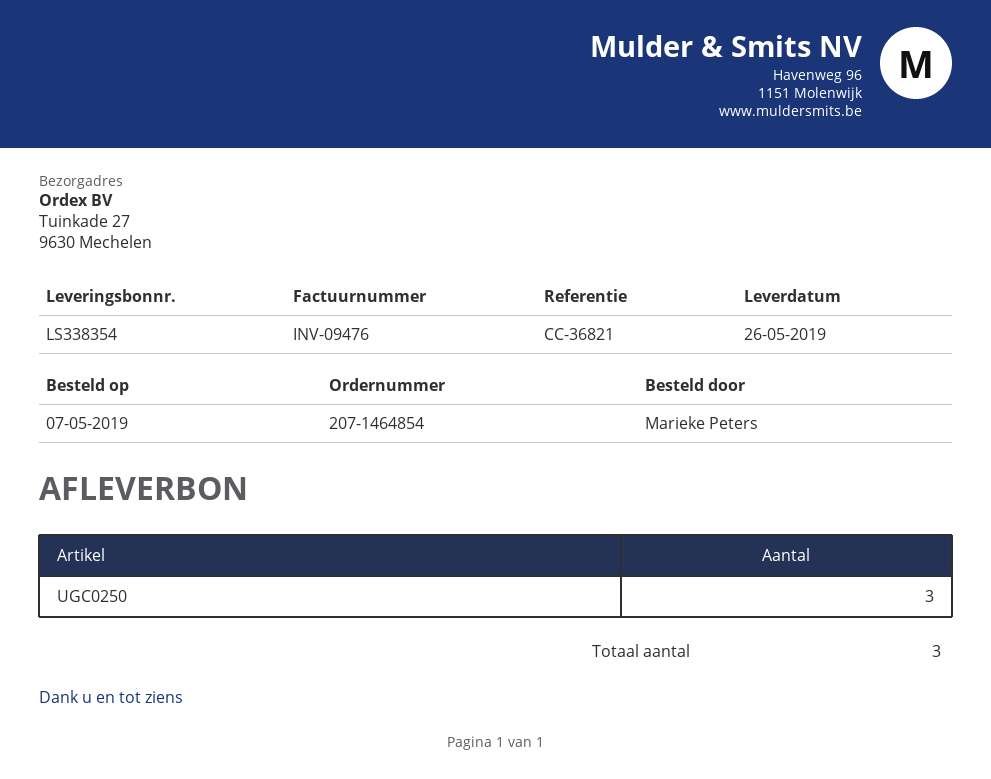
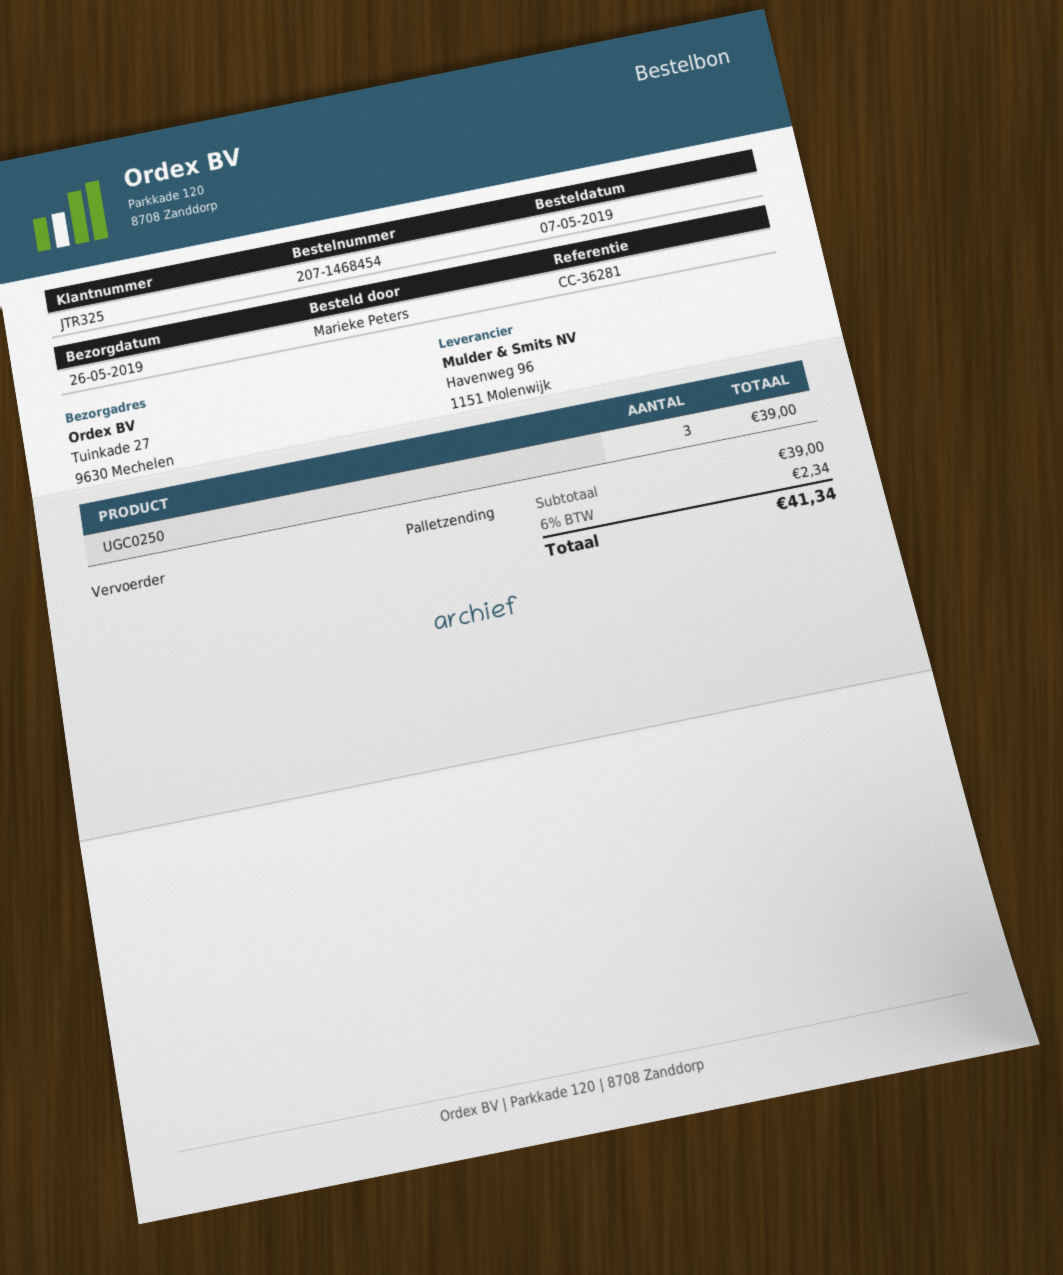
order number: 207-1464854 -> 207-1468454
reference: CC-36821 -> CC-36281

